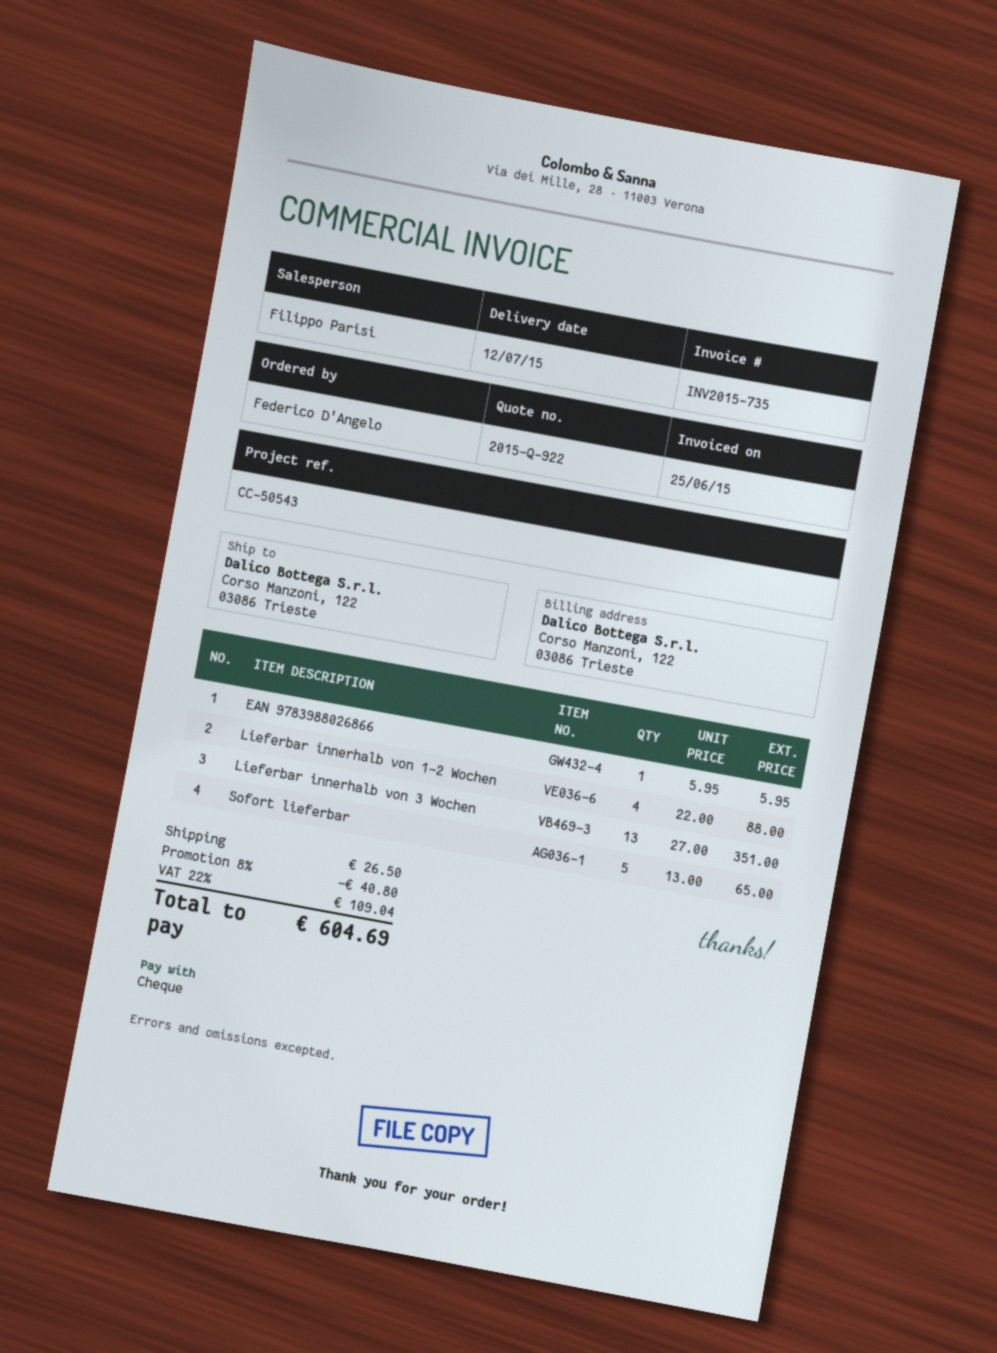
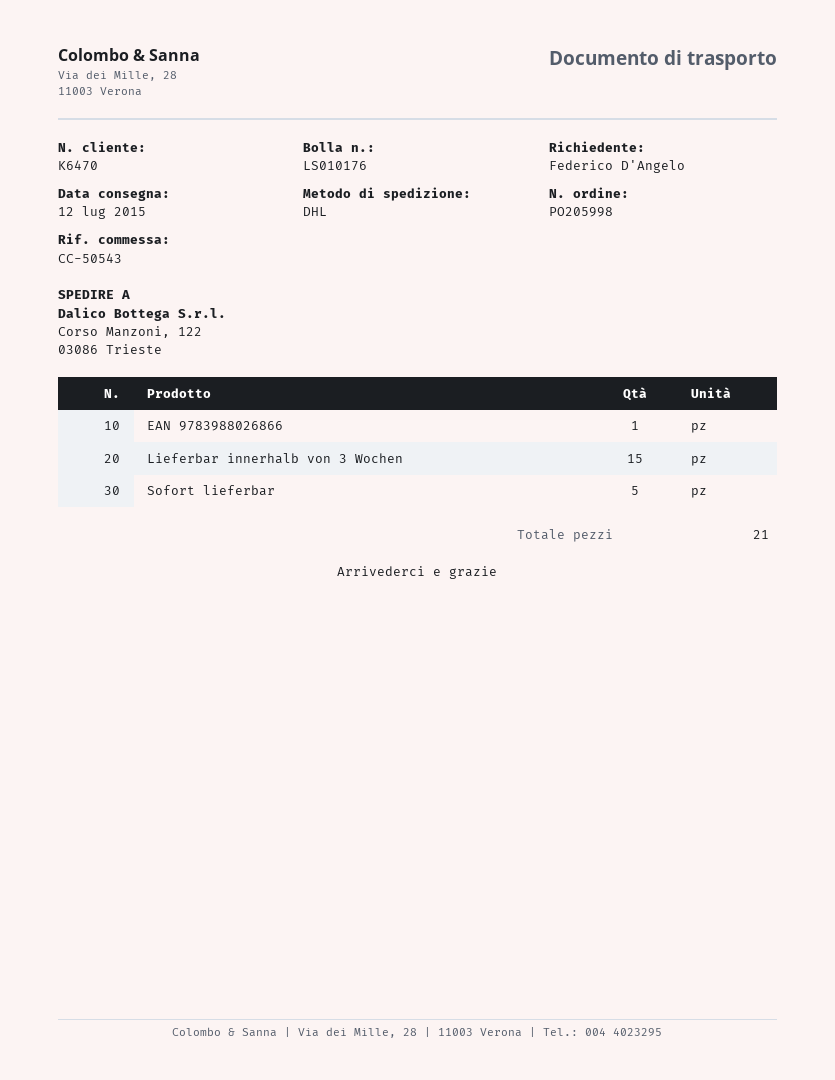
Lieferbar innerhalb von 1-2 Wochen: 4 -> none
Lieferbar innerhalb von 3 Wochen: 13 -> 15

